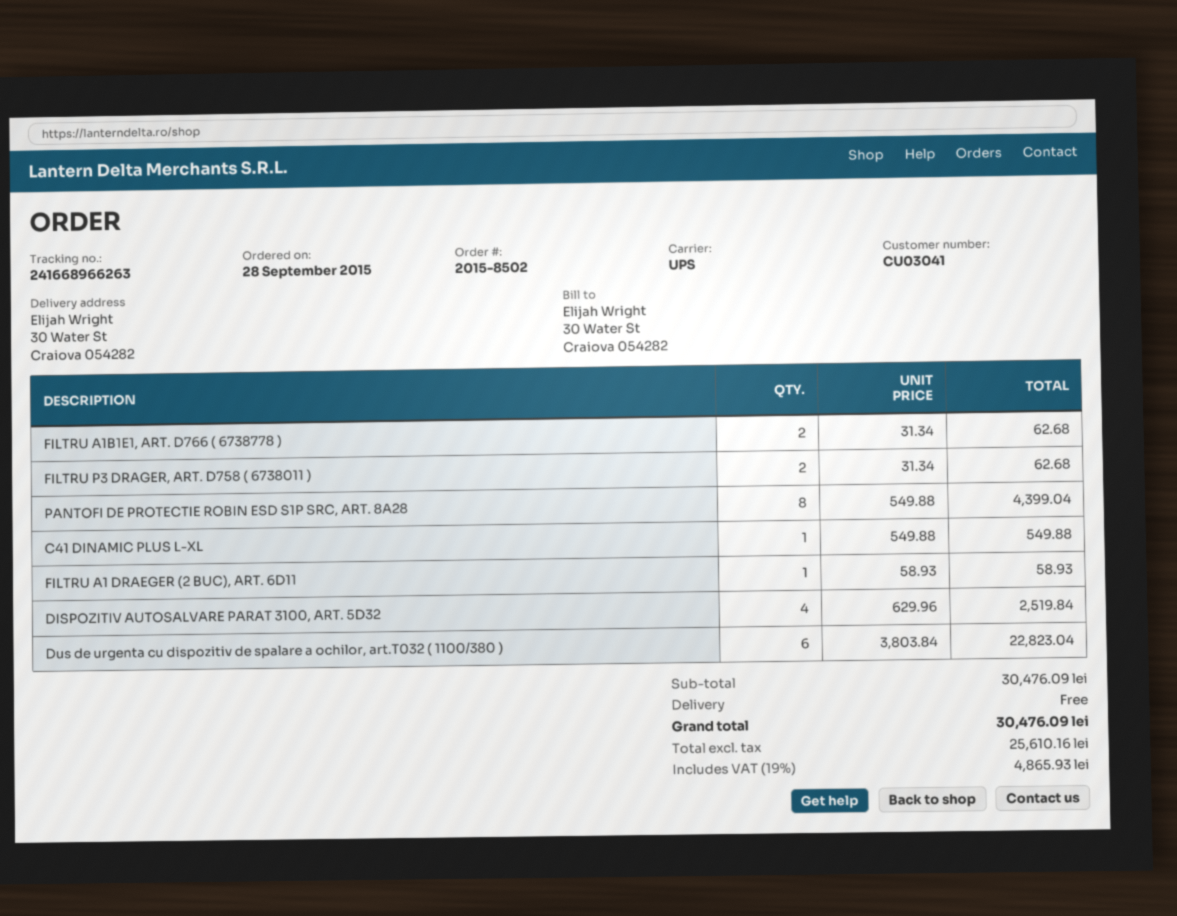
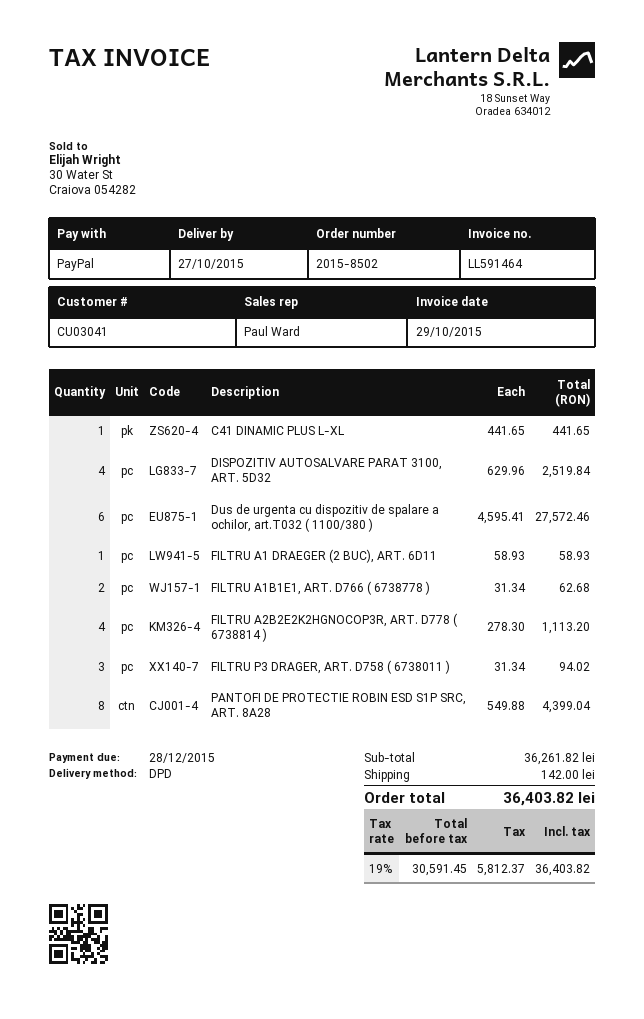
shipping method: UPS -> DPD
FILTRU P3 DRAGER, ART. D758 ( 6738011 ): 2 x 31.34 = 62.68 -> 3 x 31.34 = 94.02
C41 DINAMIC PLUS L-XL: 1 x 549.88 = 549.88 -> 1 x 441.65 = 441.65
Dus de urgenta cu dispozitiv de spalare a ochilor, art.T032 ( 1100/380 ): 6 x 3803.84 = 22823.04 -> 6 x 4595.41 = 27572.46
FILTRU A2B2E2K2HGNOCOP3R, ART. D778 ( 6738814 ): none -> 4 x 278.30 = 1113.20
subtotal: 30476.09 -> 36261.82
shipping: 0.00 -> 142.00
net: 25610.16 -> 30591.45
tax: 19% = 4865.93 -> 19% = 5812.37
total: 30476.09 -> 36403.82

